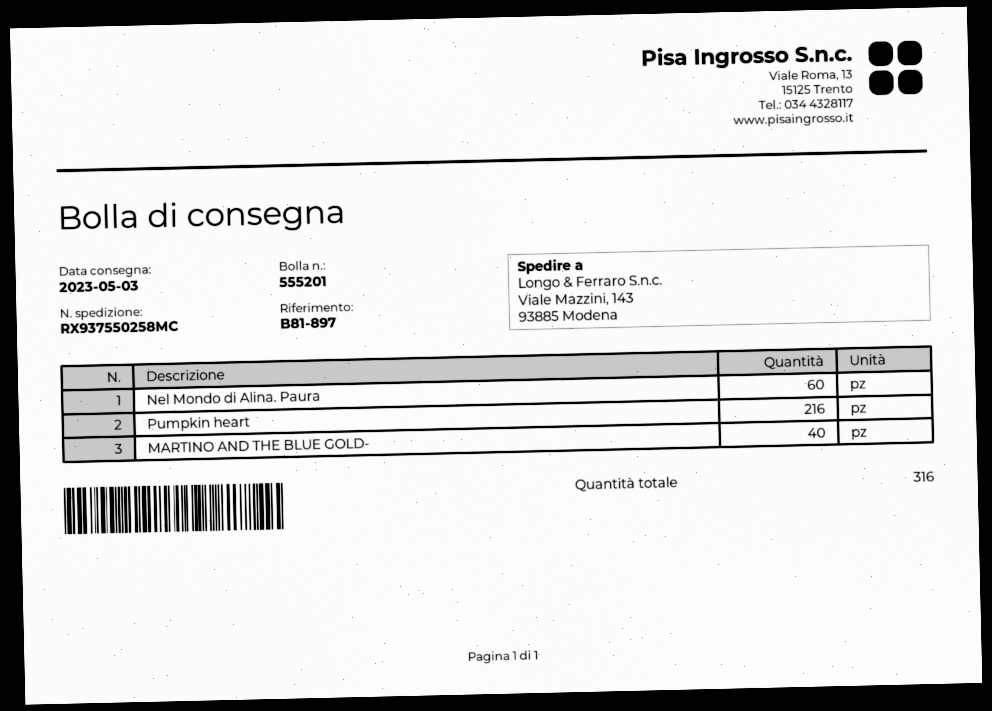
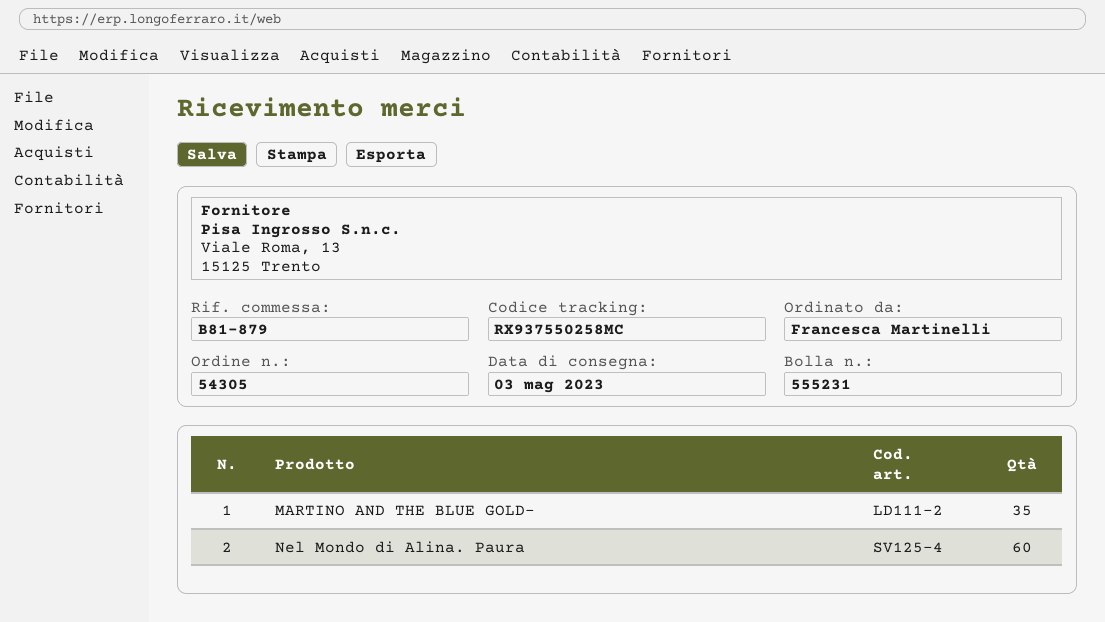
delivery note number: 555201 -> 555231
reference: B81-897 -> B81-879
Pumpkin heart: 216 -> none
MARTINO AND THE BLUE GOLD-: 40 -> 35

